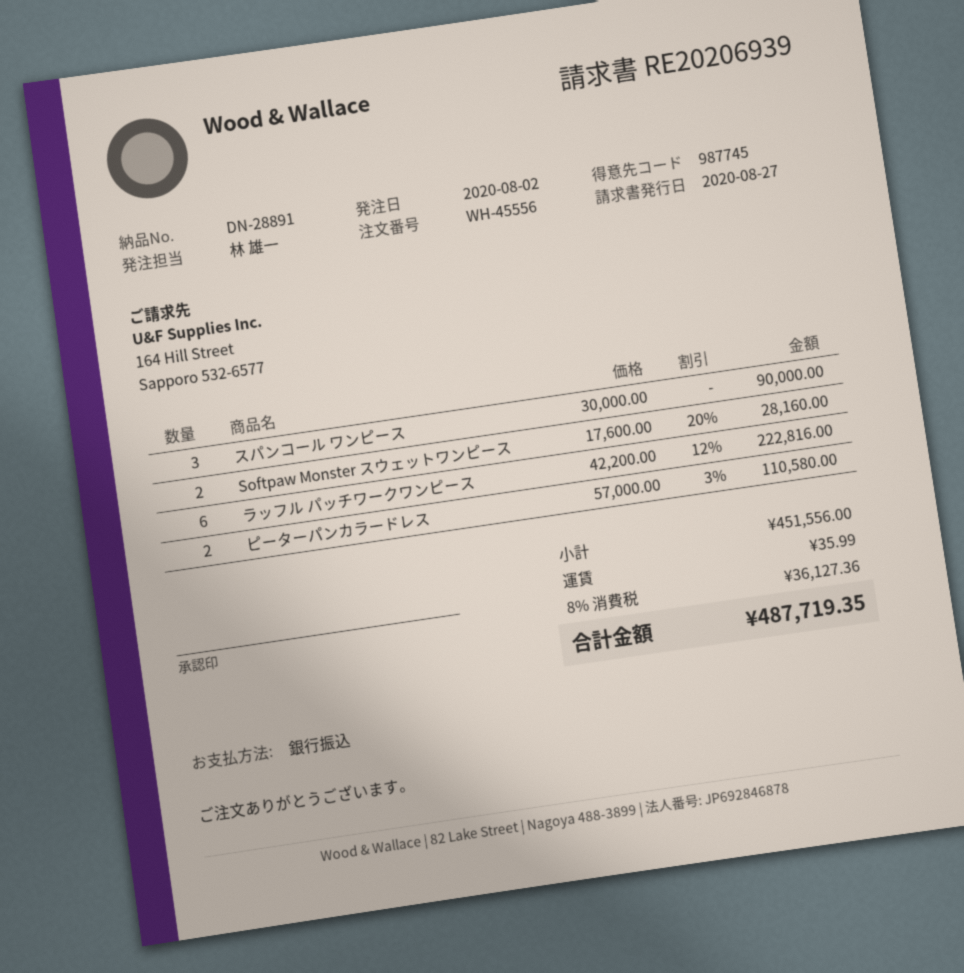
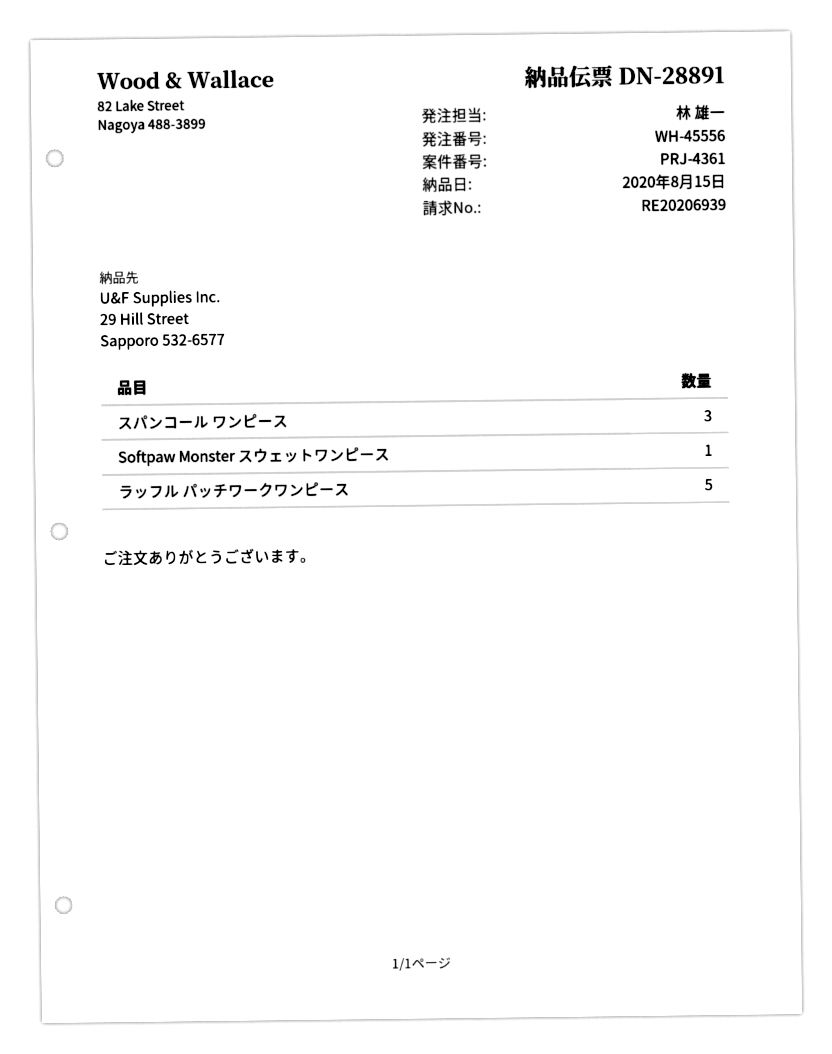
Softpaw Monster スウェットワンピース: 2 -> 1
ラッフル パッチワークワンピース: 6 -> 5
ピーターパンカラードレス: 2 -> none

